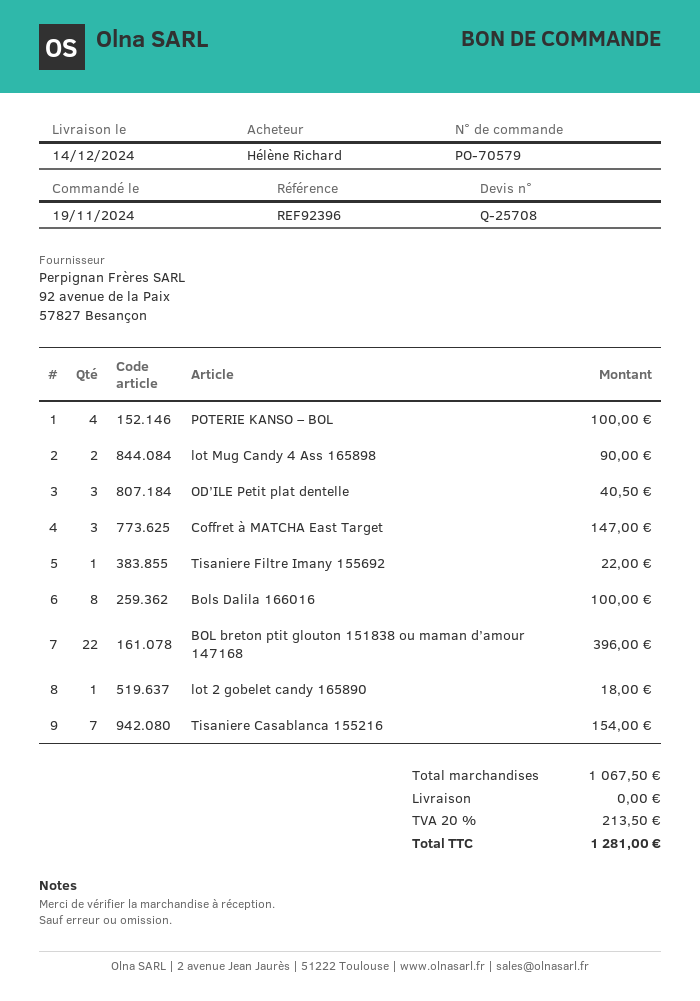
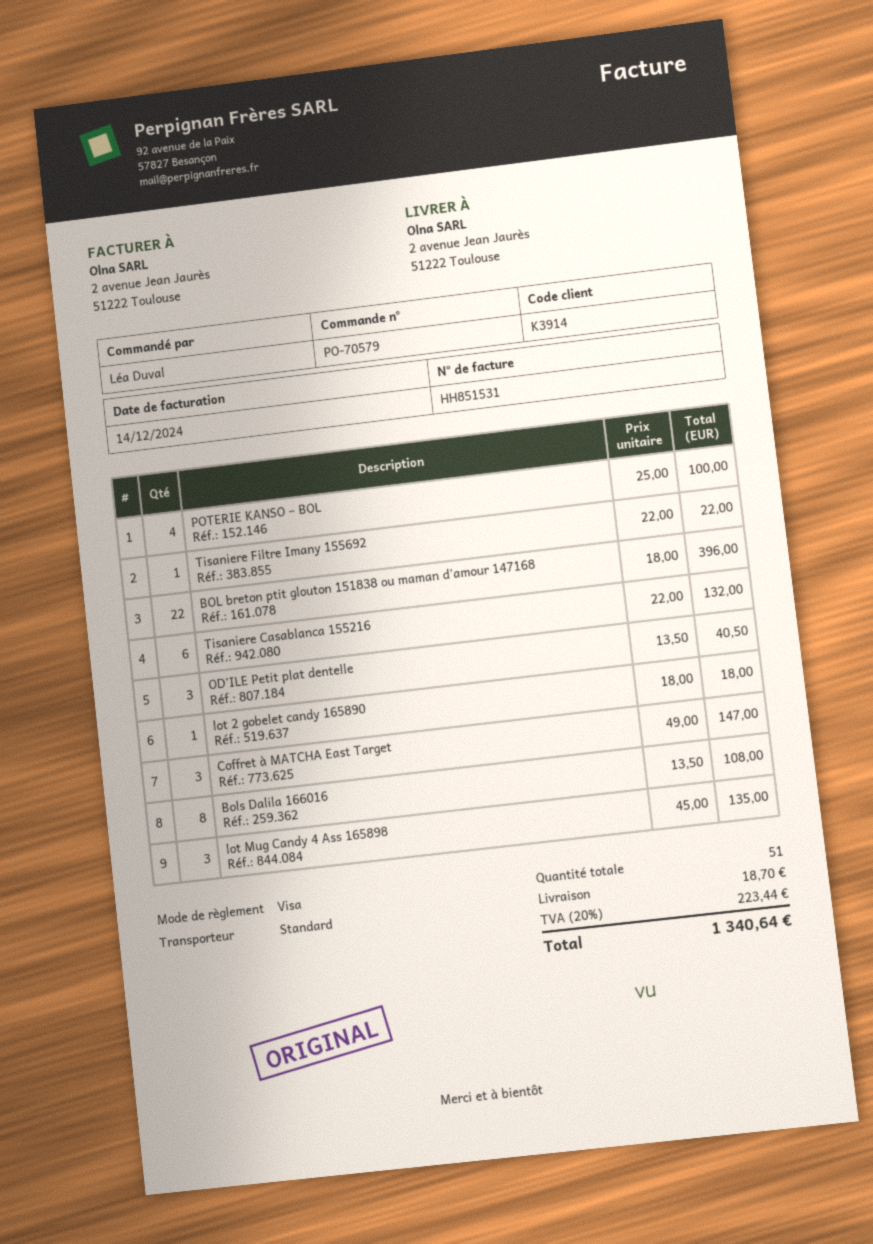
ordered by: Hélène Richard -> Léa Duval
lot Mug Candy 4 Ass 165898: 2 for 90.00 -> 3 for 135.00
Bols Dalila 166016: 8 for 100.00 -> 8 for 108.00
Tisaniere Casablanca 155216: 7 for 154.00 -> 6 for 132.00
shipping: 0.00 -> 18.70
tax: 20% = 213.50 -> 20% = 223.44
total: 1281.00 -> 1340.64

